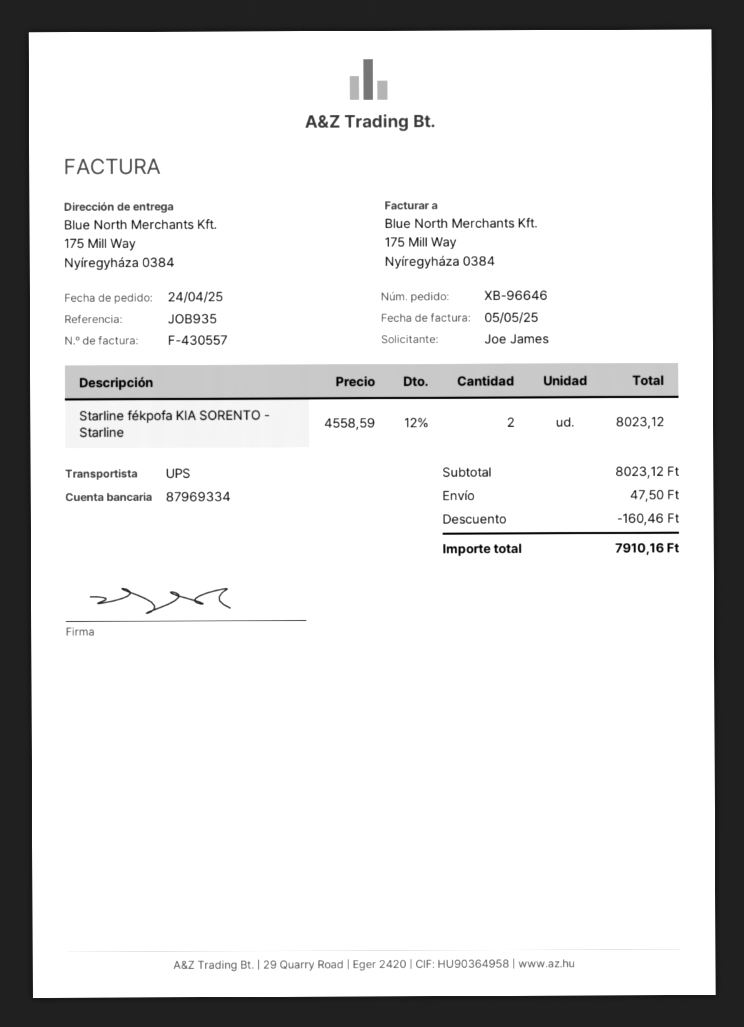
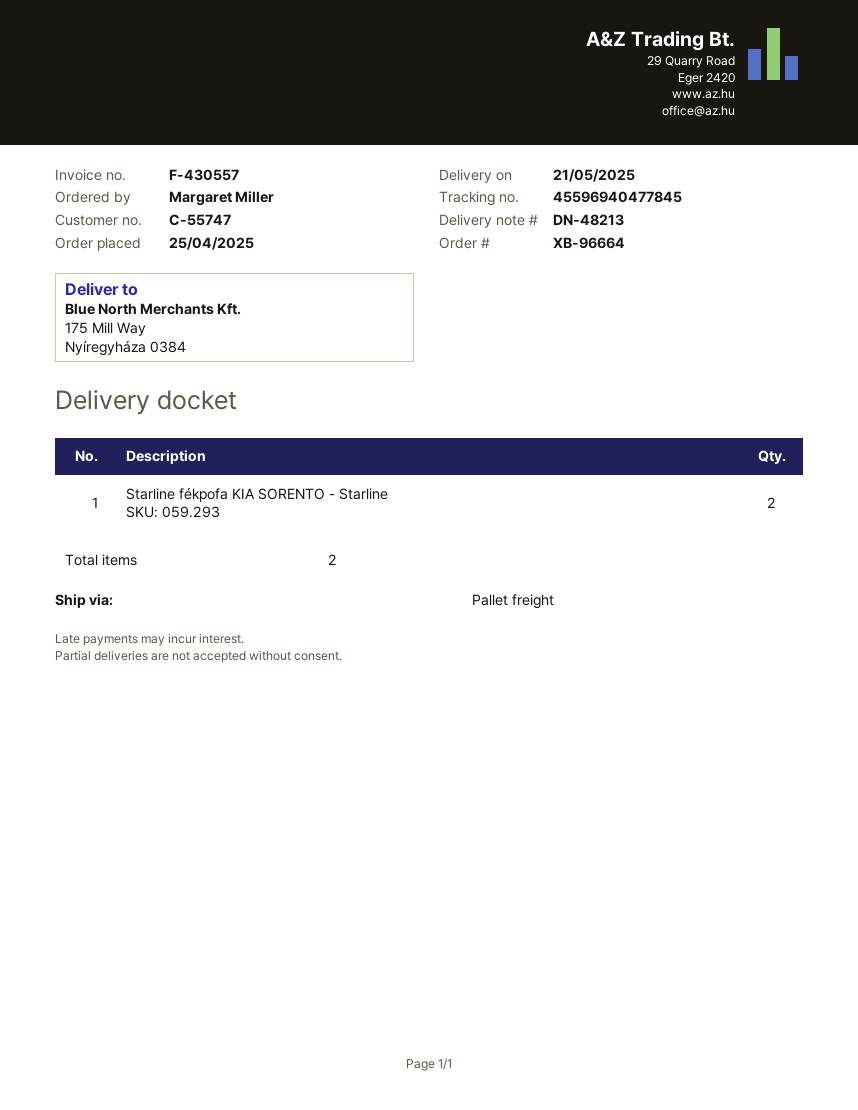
order number: XB-96646 -> XB-96664
order date: 2025-04-24 -> 2025-04-25
ordered by: Joe James -> Margaret Miller
shipping method: UPS -> pallet freight

